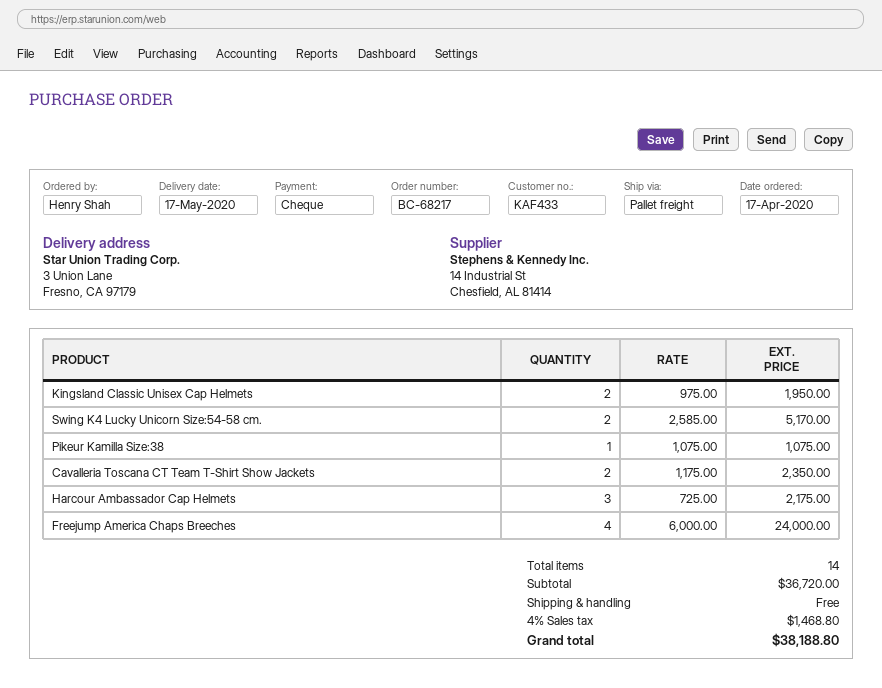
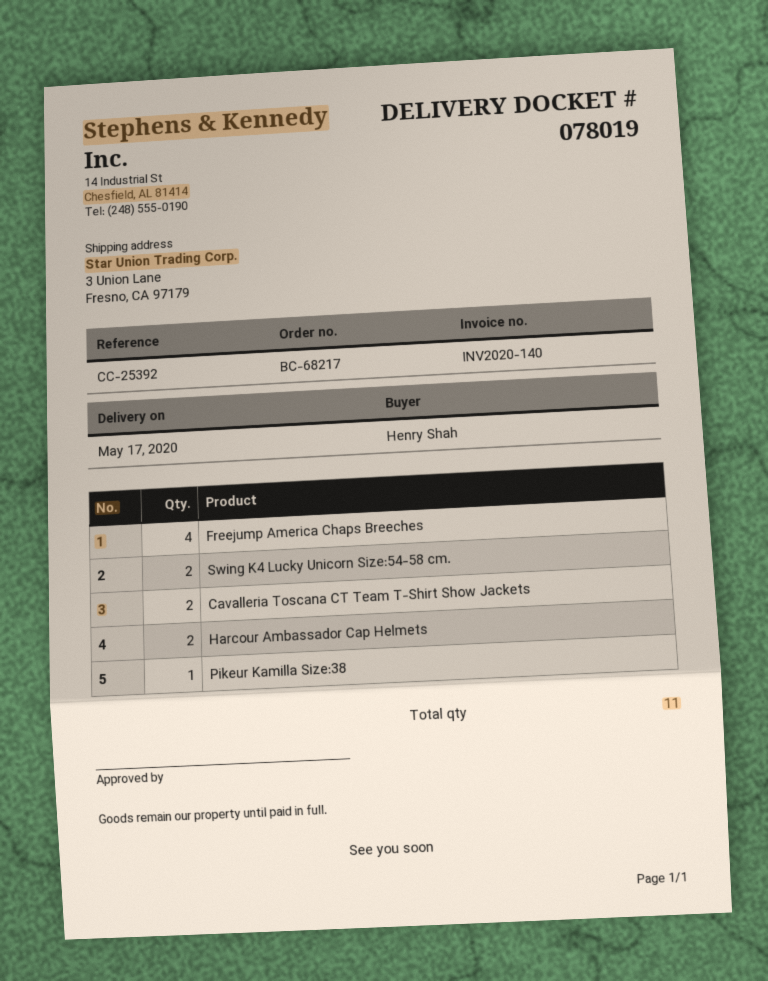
Kingsland Classic Unisex Cap Helmets: 2 -> none
Harcour Ambassador Cap Helmets: 3 -> 2
total quantity: 14 -> 11

